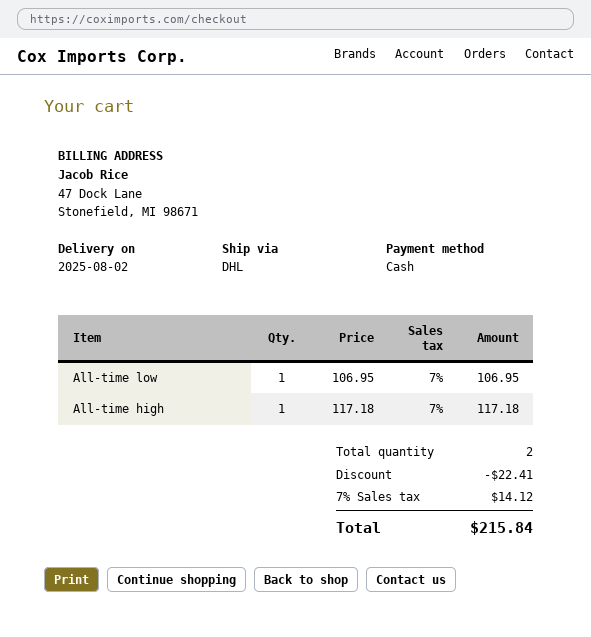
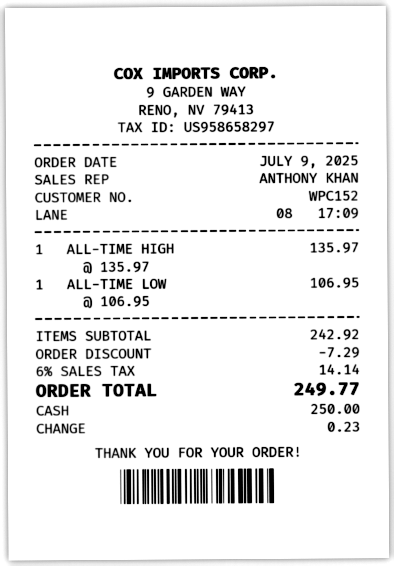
All-time high: 1 x 117.18 = 117.18 -> 1 x 135.97 = 135.97
discount: 22.41 -> 7.29
tax: 7% = 14.12 -> 6% = 14.14
total: 215.84 -> 249.77

